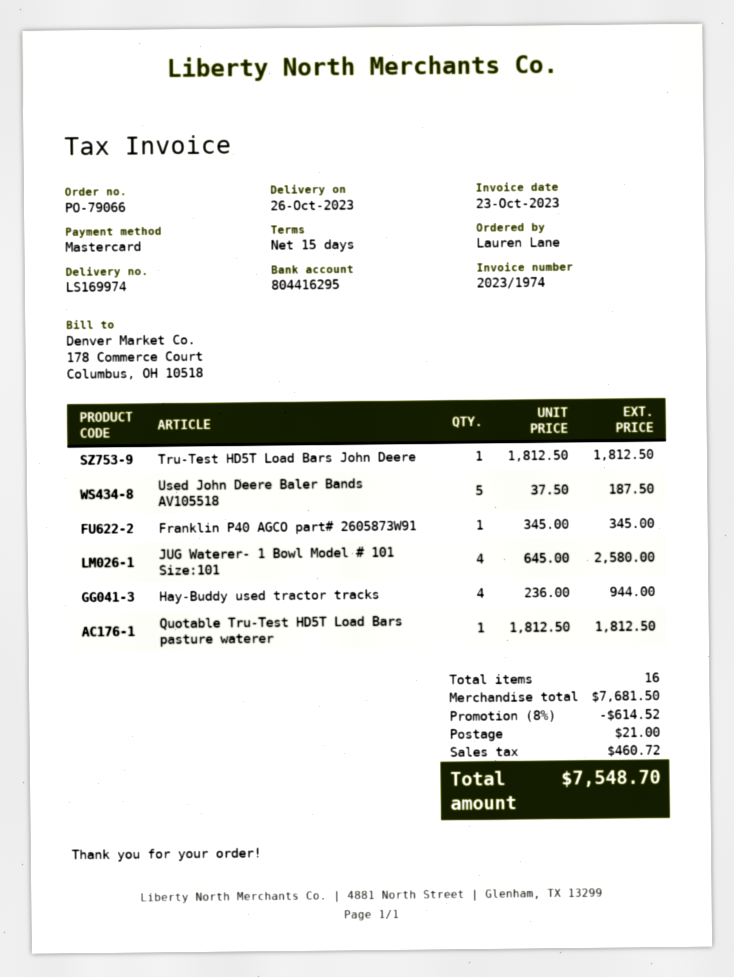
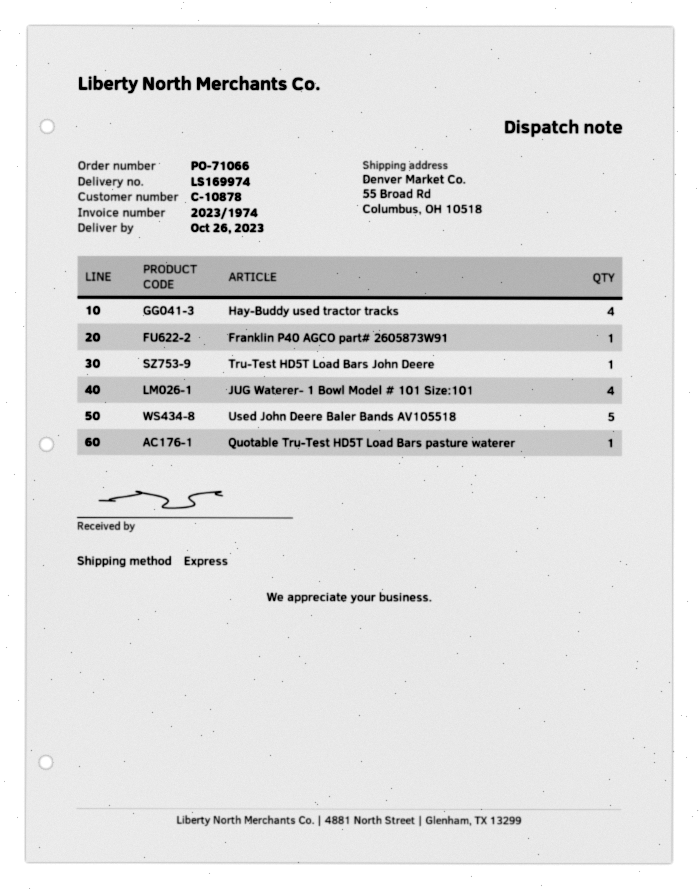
order number: PO-79066 -> PO-71066

